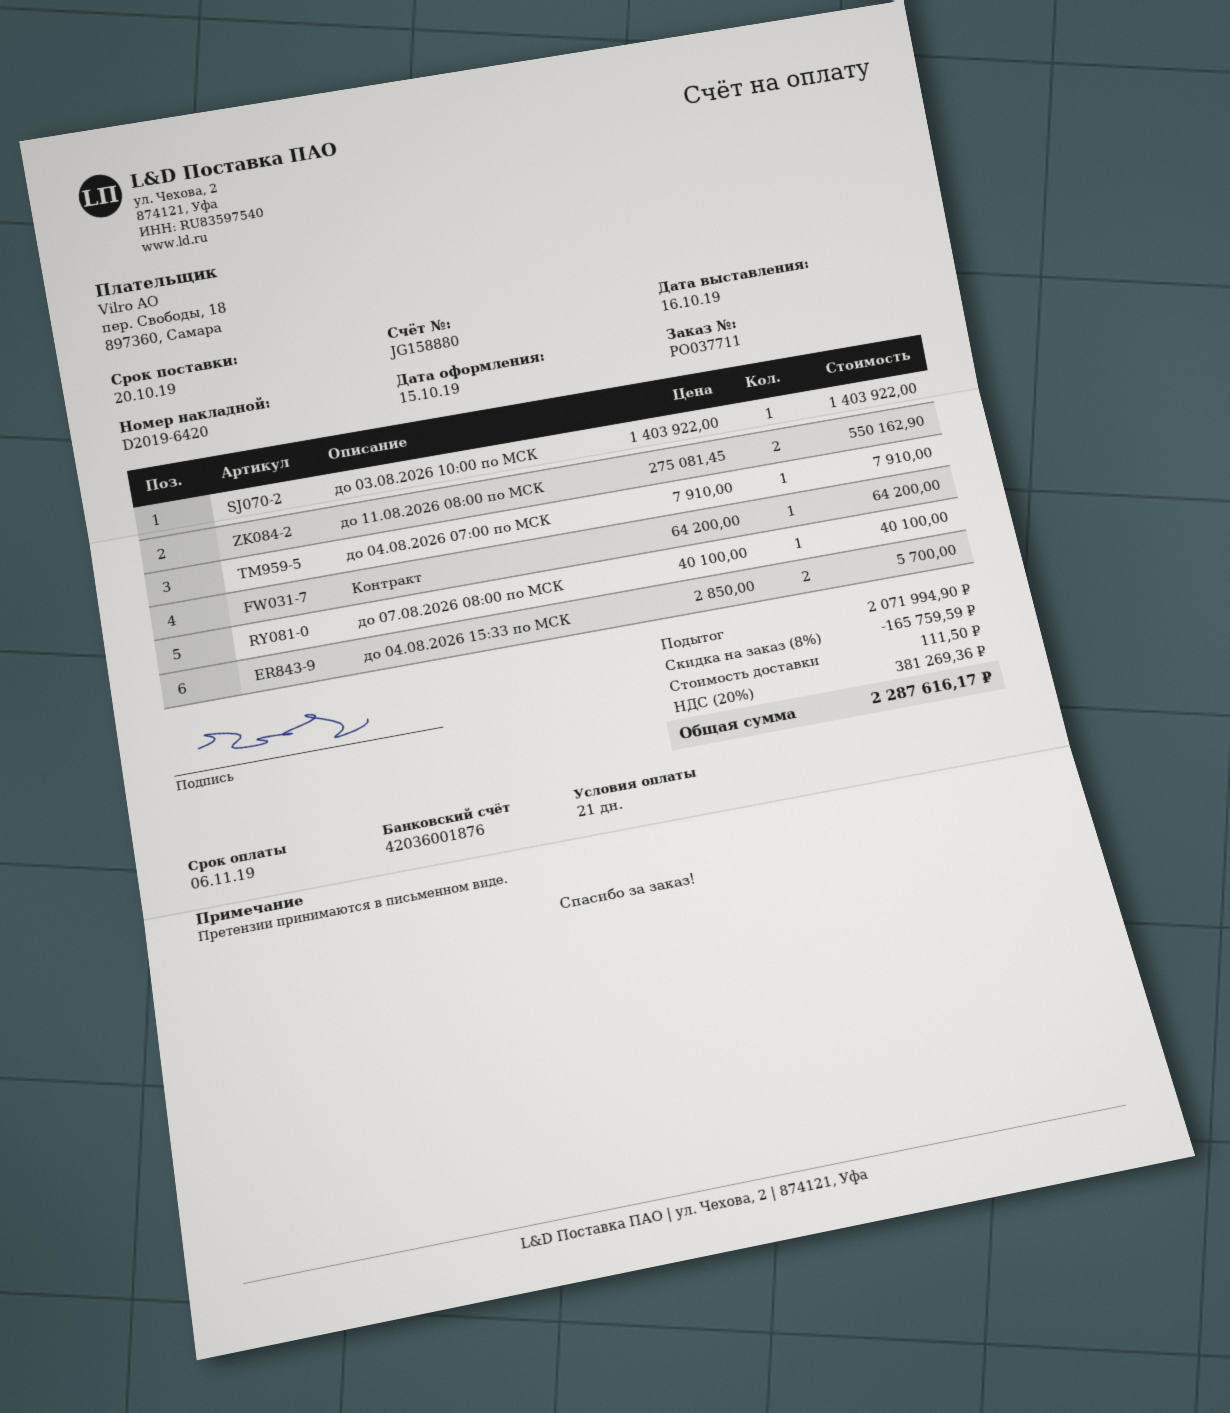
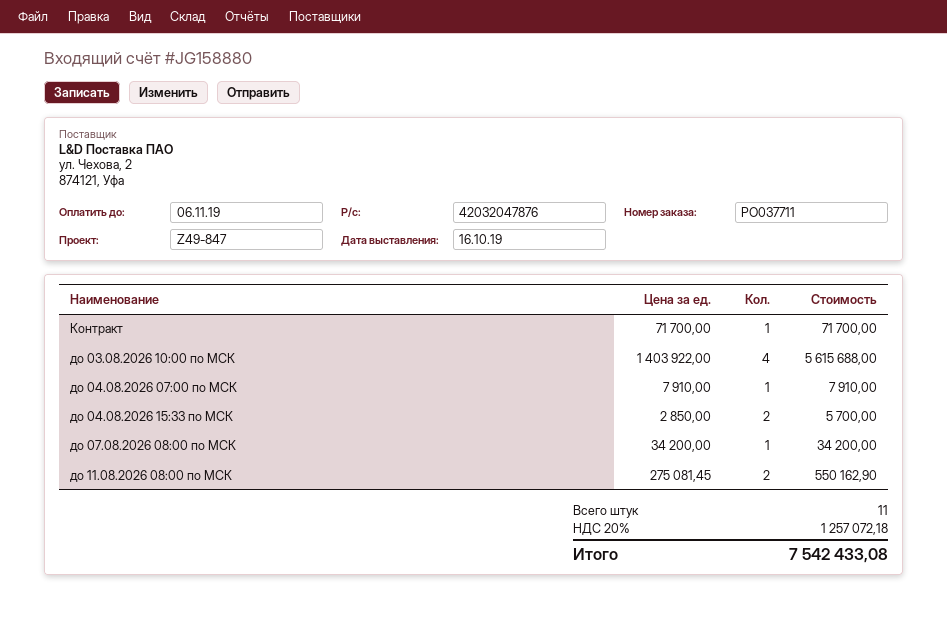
bank account: 42036001876 -> 42032047876
до 03.08.2026 10:00 по МСК: 1 x 1403922.00 = 1403922.00 -> 4 x 1403922.00 = 5615688.00
Контракт: 1 x 64200.00 = 64200.00 -> 1 x 71700.00 = 71700.00
до 07.08.2026 08:00 по МСК: 1 x 40100.00 = 40100.00 -> 1 x 34200.00 = 34200.00
discount: 8% = 165759.59 -> none
shipping: 111.50 -> none
tax: 20% = 381269.36 -> 20% = 1257072.18
total: 2287616.17 -> 7542433.08

